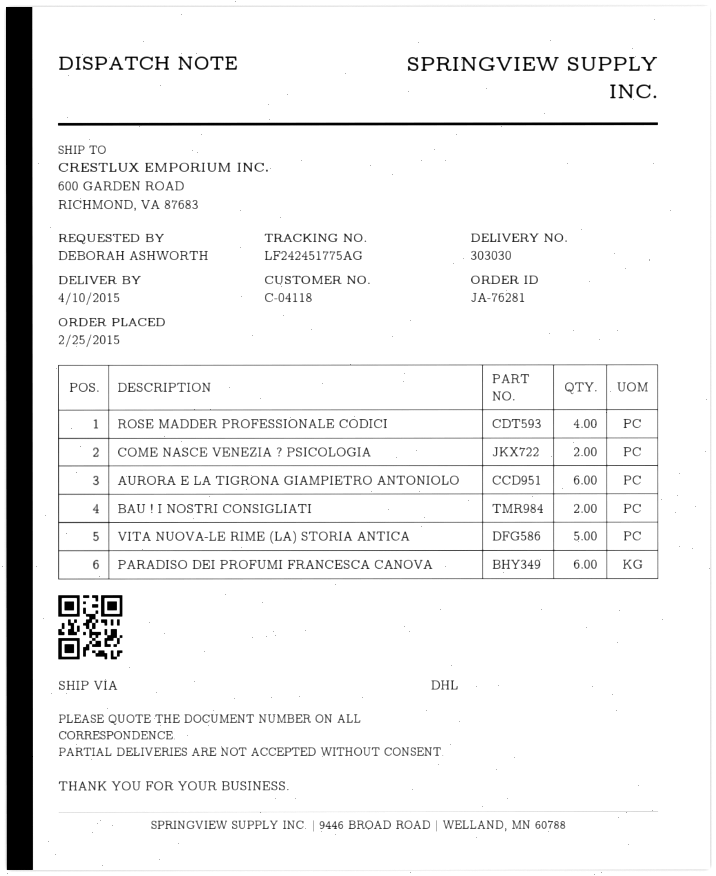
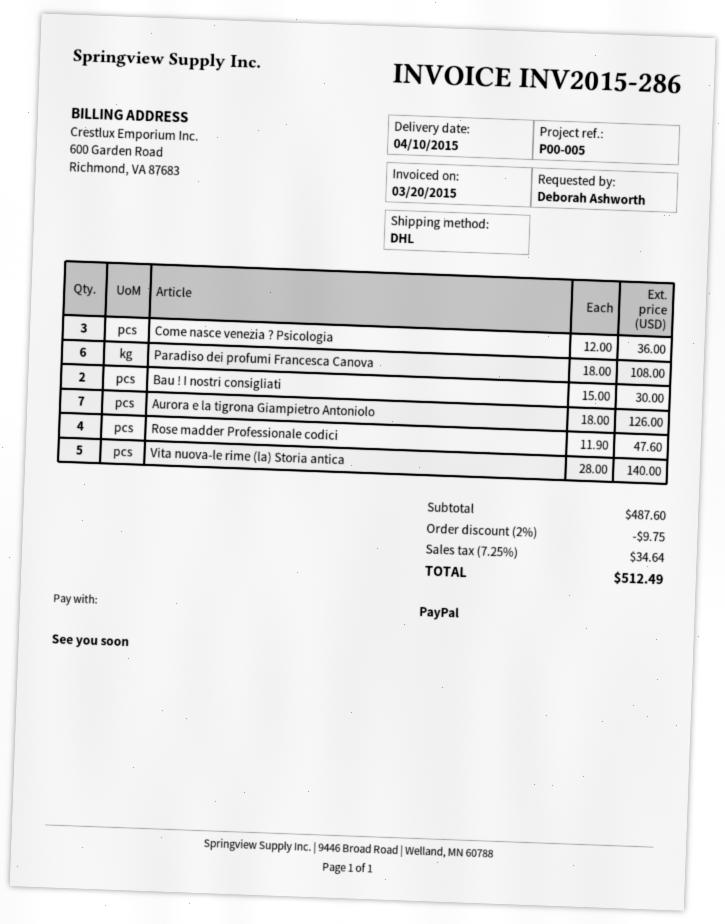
COME NASCE VENEZIA ? PSICOLOGIA: 2 -> 3
AURORA E LA TIGRONA GIAMPIETRO ANTONIOLO: 6 -> 7

